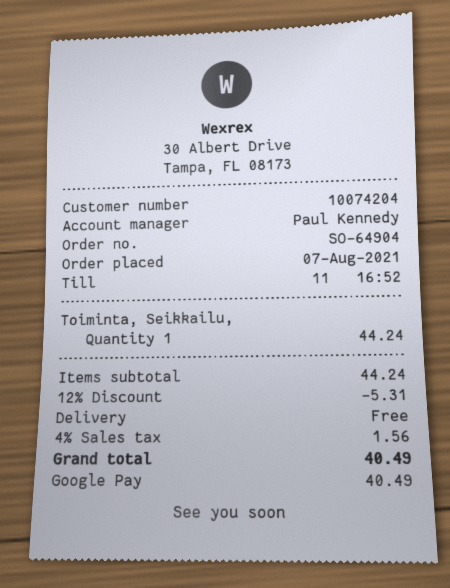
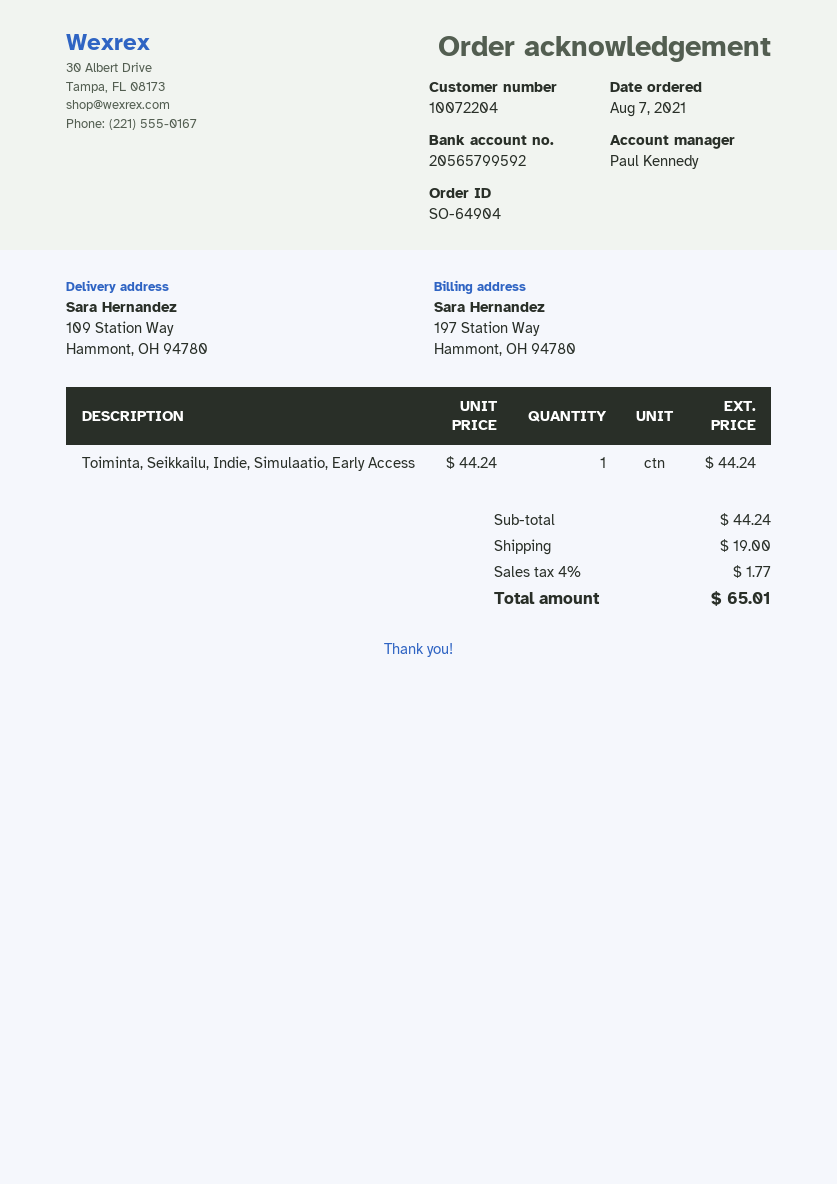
customer number: 10074204 -> 10072204
discount: 12% = 5.31 -> none
shipping: 0.00 -> 19.00
tax: 4% = 1.56 -> 4% = 1.77
total: 40.49 -> 65.01

